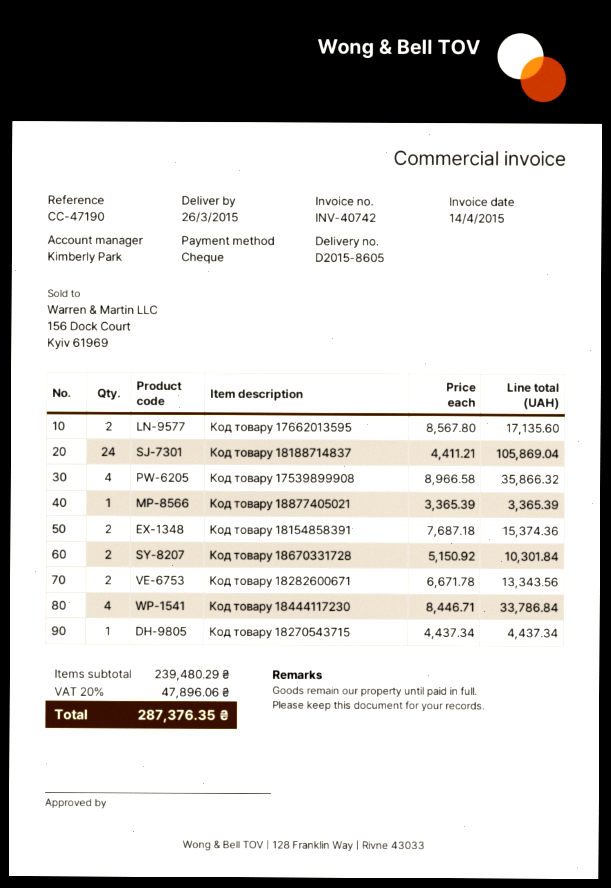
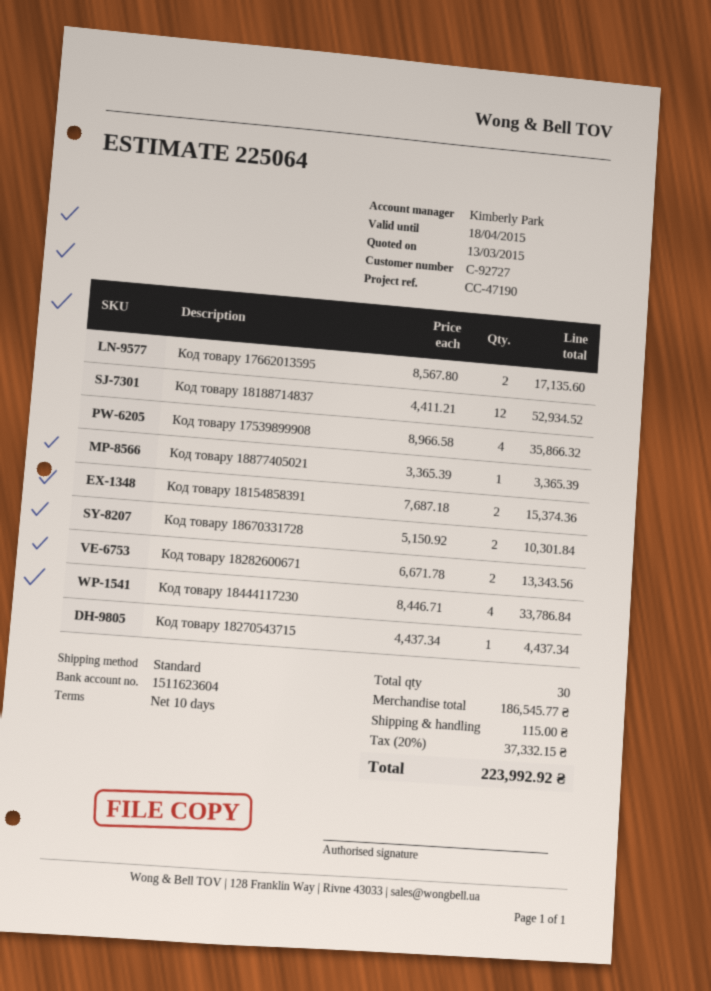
Код товару 18188714837: 24 x 4411.21 = 105869.04 -> 12 x 4411.21 = 52934.52
subtotal: 239480.29 -> 186545.77
shipping: none -> 115.00
tax: 20% = 47896.06 -> 20% = 37332.15
total: 287376.35 -> 223992.92

